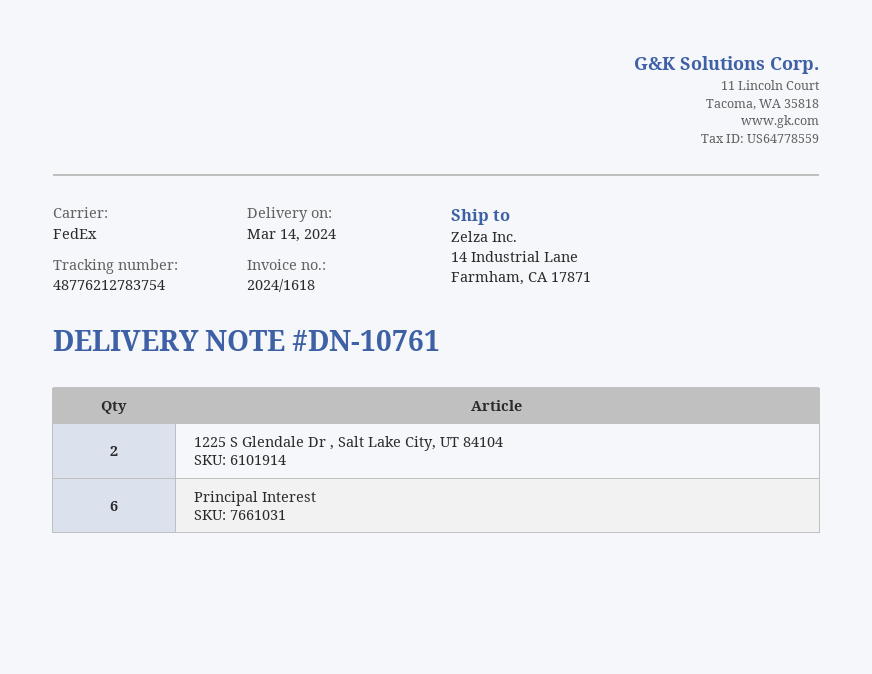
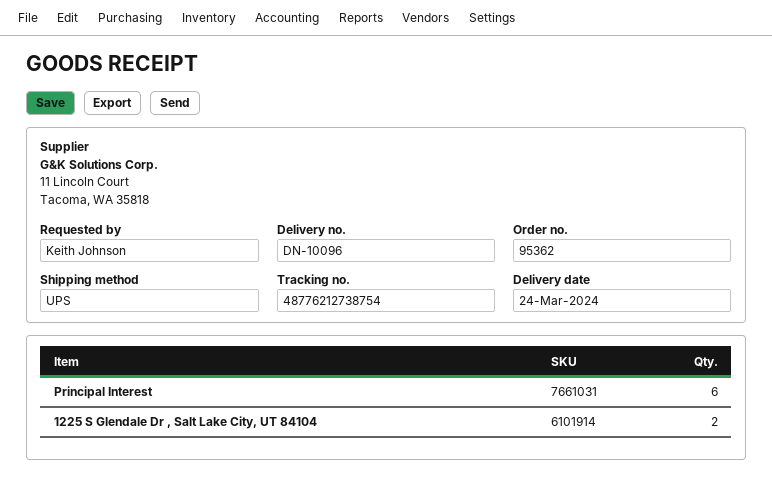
delivery note number: DN-10761 -> DN-10096
delivery date: 2024-03-14 -> 2024-03-24
shipping method: FedEx -> UPS
tracking number: 48776212783754 -> 48776212738754

